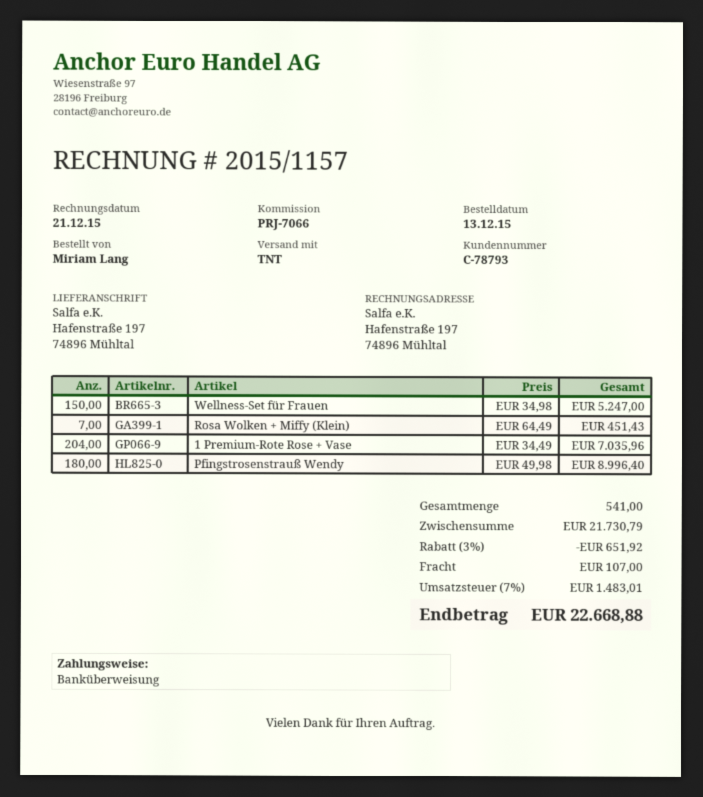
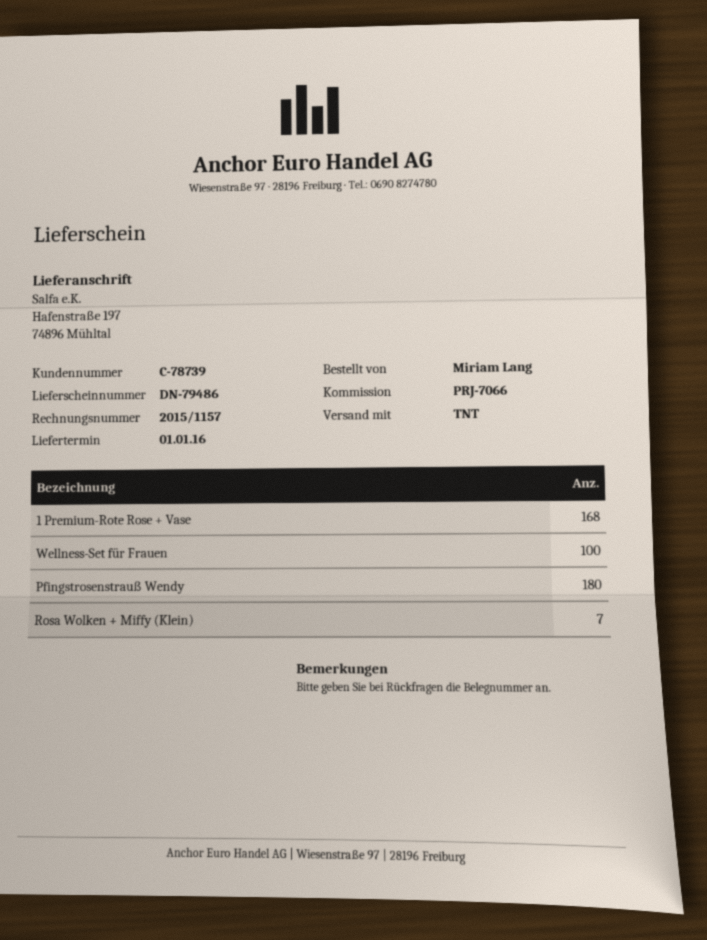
customer number: C-78793 -> C-78739
Wellness-Set für Frauen: 150 -> 100
1 Premium-Rote Rose + Vase: 204 -> 168

